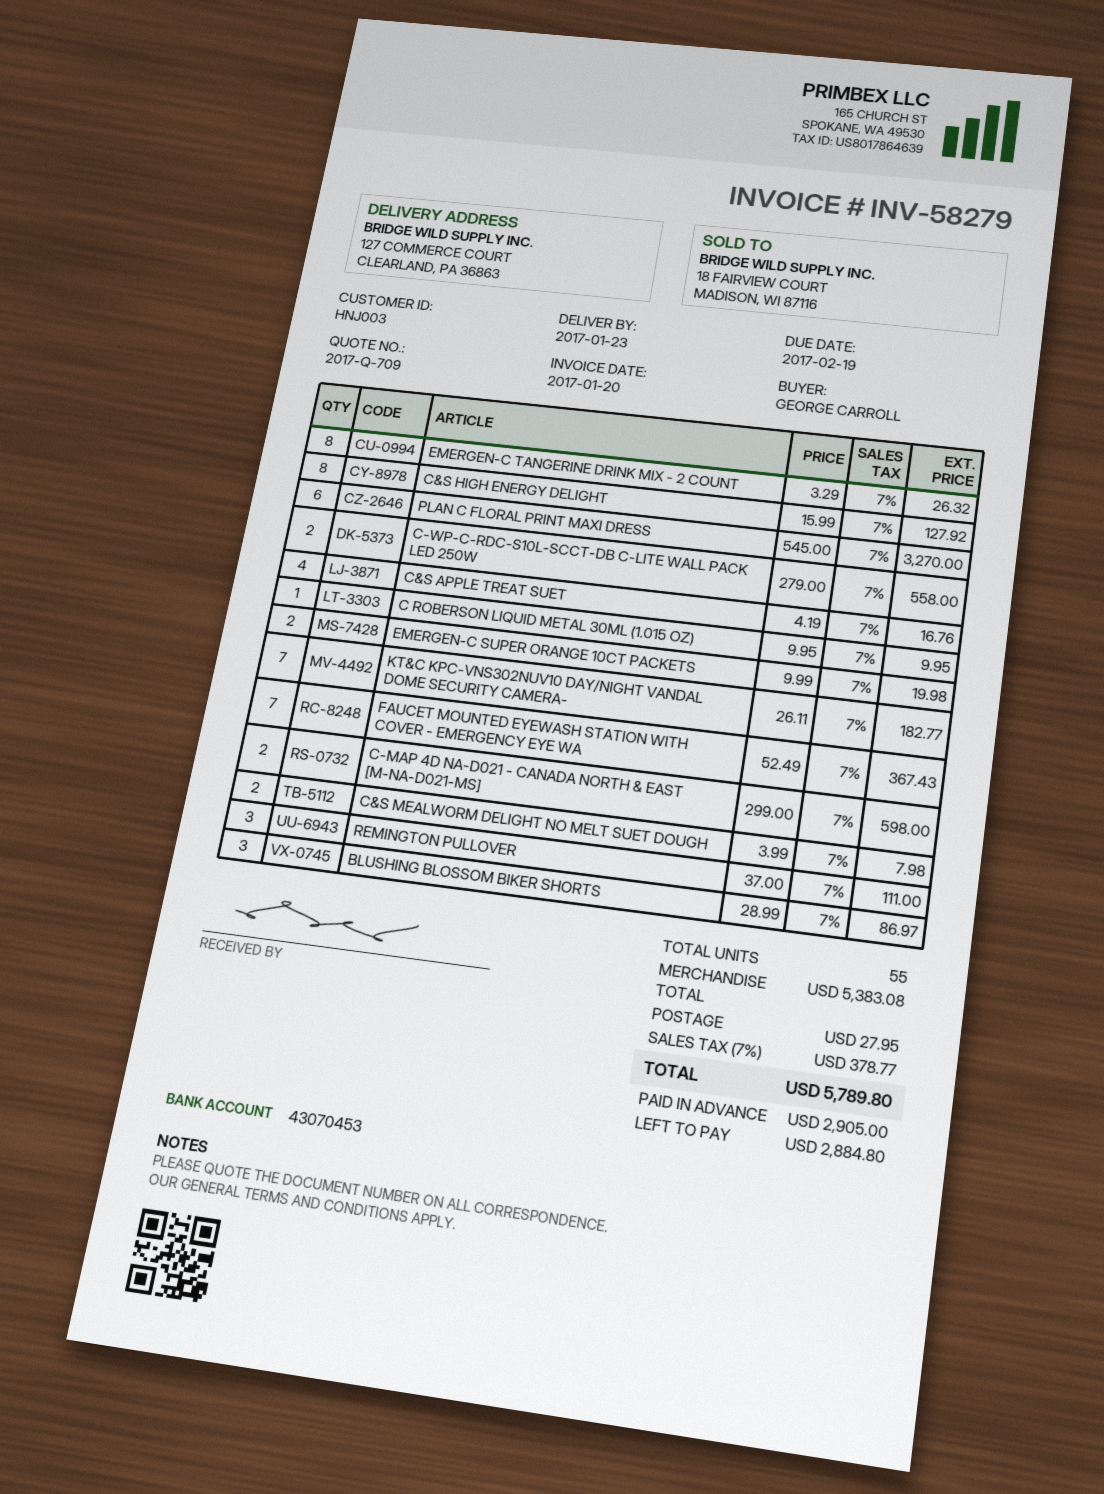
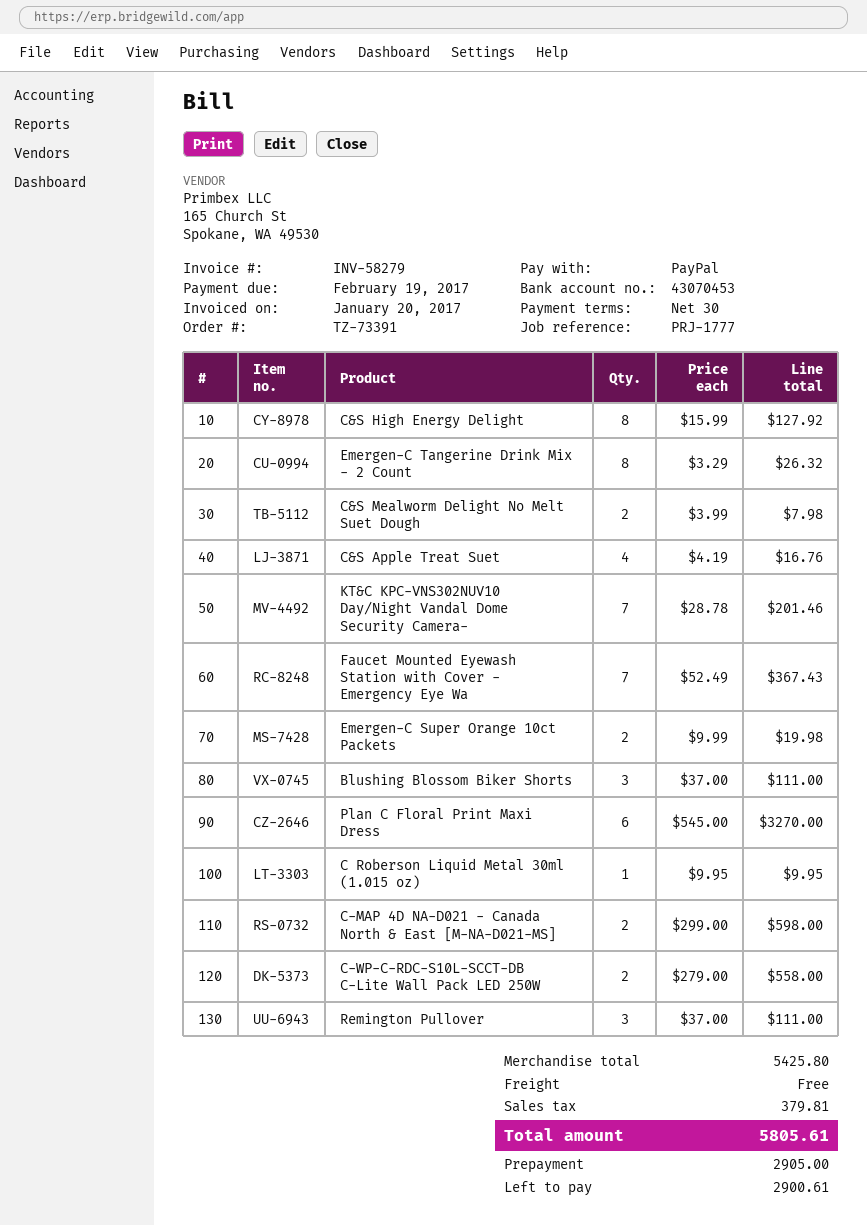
KT&C KPC-VNS302NUV10 DAY/NIGHT VANDAL DOME SECURITY CAMERA-: 7 x 26.11 = 182.77 -> 7 x 28.78 = 201.46
BLUSHING BLOSSOM BIKER SHORTS: 3 x 28.99 = 86.97 -> 3 x 37.00 = 111.00
subtotal: 5383.08 -> 5425.80
shipping: 27.95 -> 0.00
tax: 378.77 -> 379.81
total: 5789.80 -> 5805.61
balance: 2884.80 -> 2900.61

